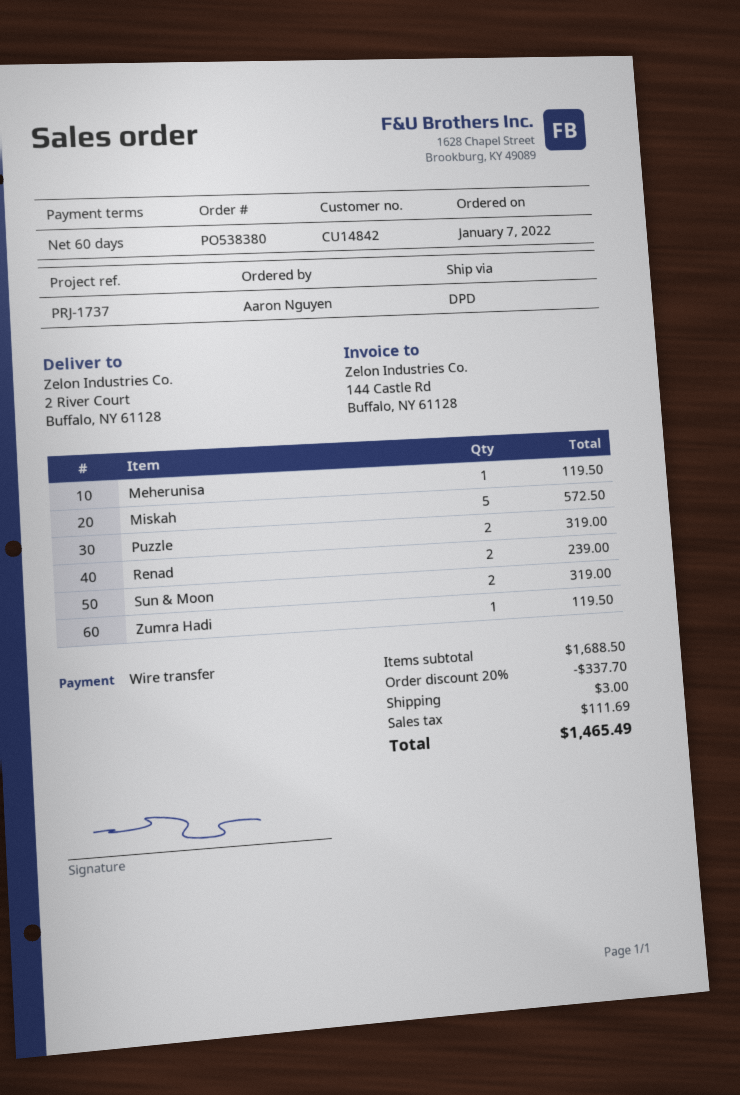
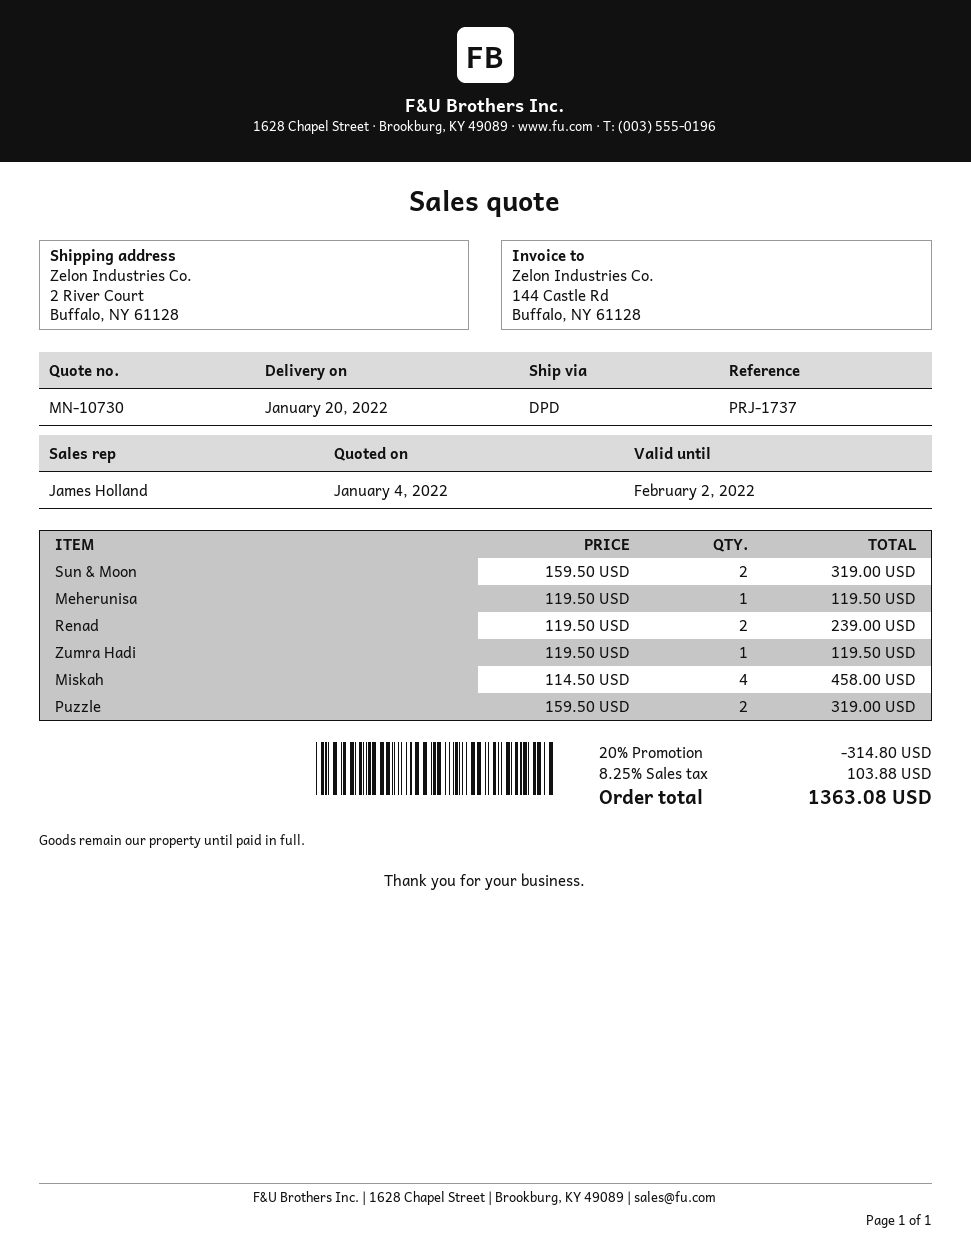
Miskah: 5 for 572.50 -> 4 for 458.00
discount: 20% = 337.70 -> 20% = 314.80
shipping: 3.00 -> none
tax: 111.69 -> 103.88
total: 1465.49 -> 1363.08

